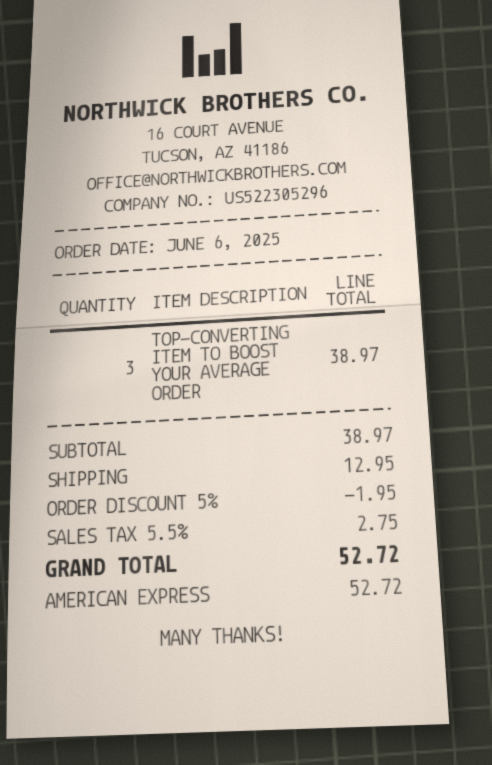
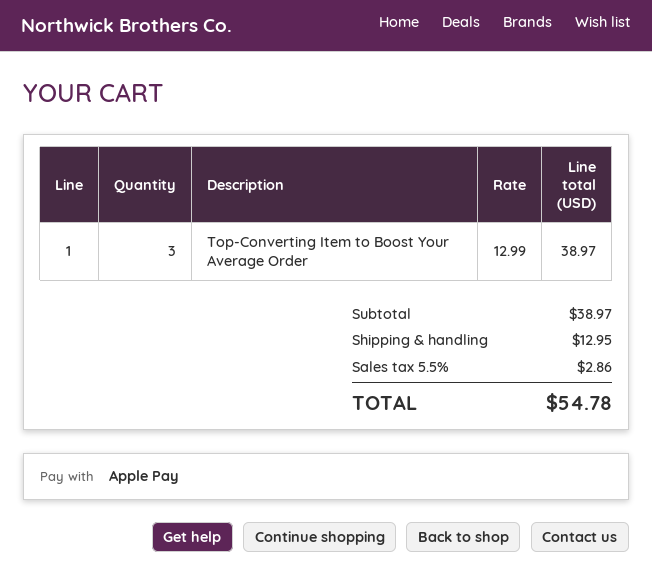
payment method: American Express -> Apple Pay
discount: 5% = 1.95 -> none
tax: 5.5% = 2.75 -> 5.5% = 2.86
total: 52.72 -> 54.78

